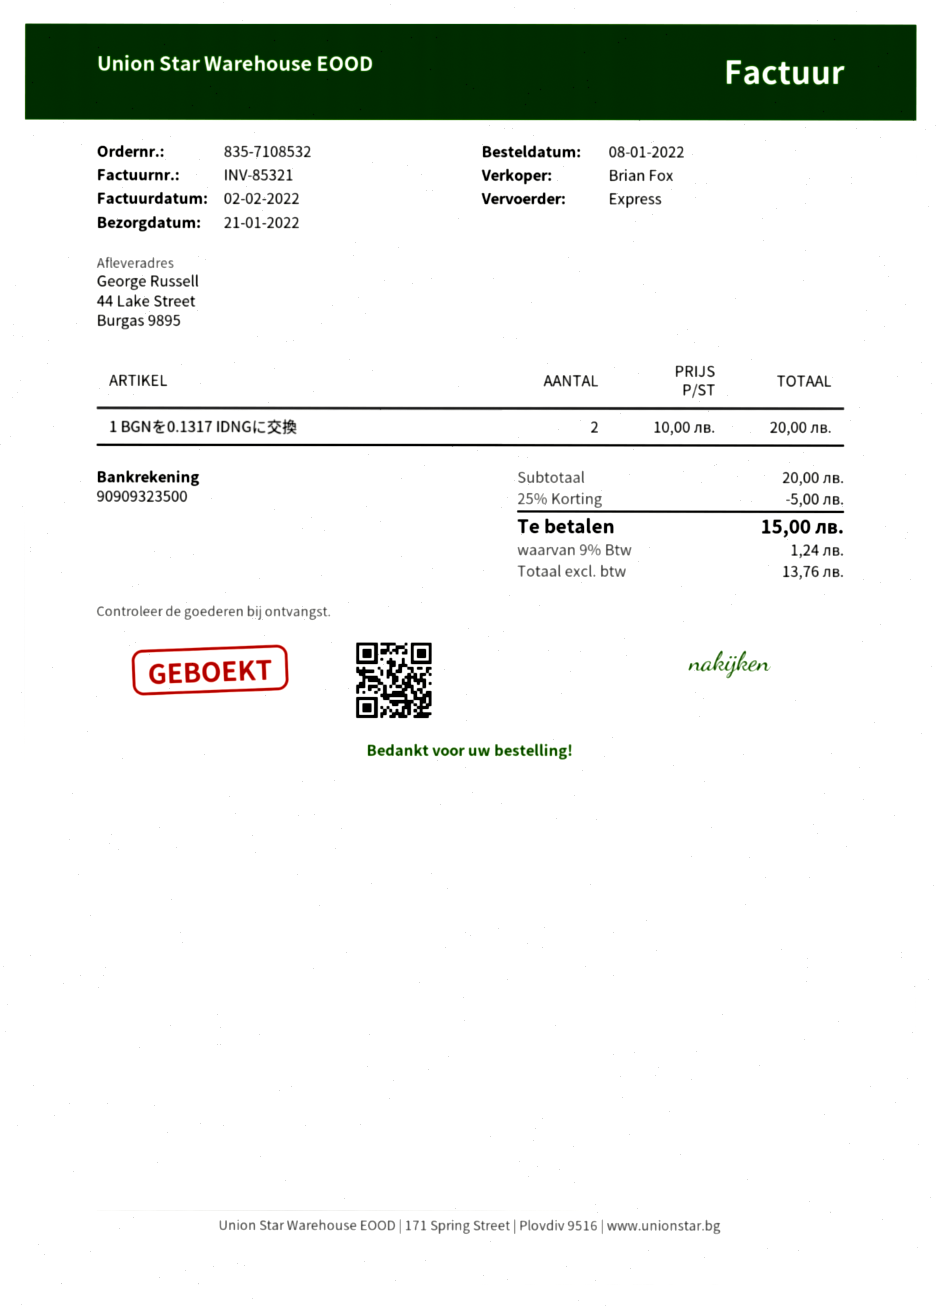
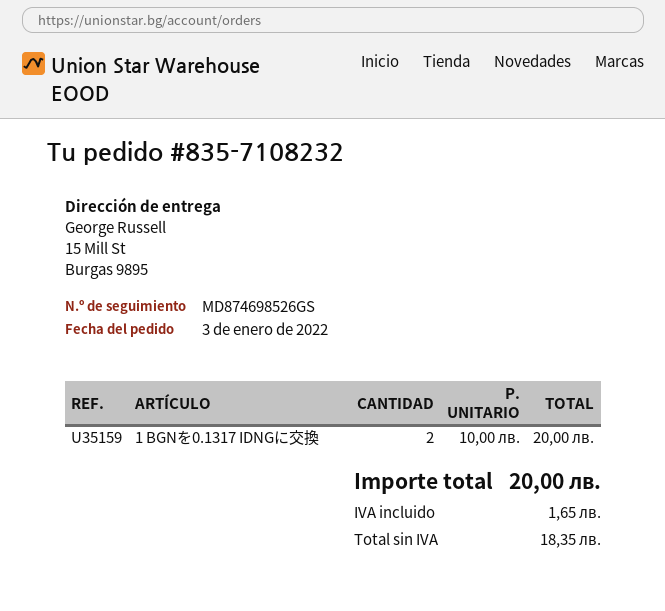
order number: 835-7108532 -> 835-7108232
order date: 2022-01-08 -> 2022-01-03
ship to: 44 Lake Street, Burgas 9895 -> 15 Mill St, Burgas 9895
discount: 25% = 5.00 -> none
net: 13.76 -> 18.35
tax: 1.24 -> 1.65
total: 15.00 -> 20.00

